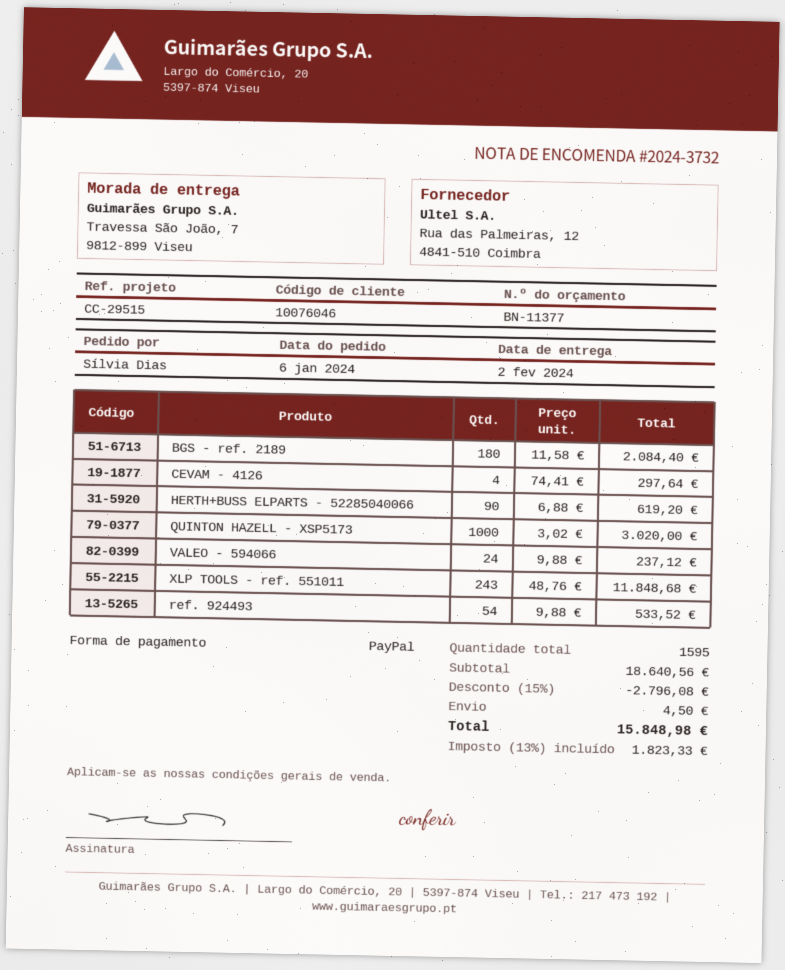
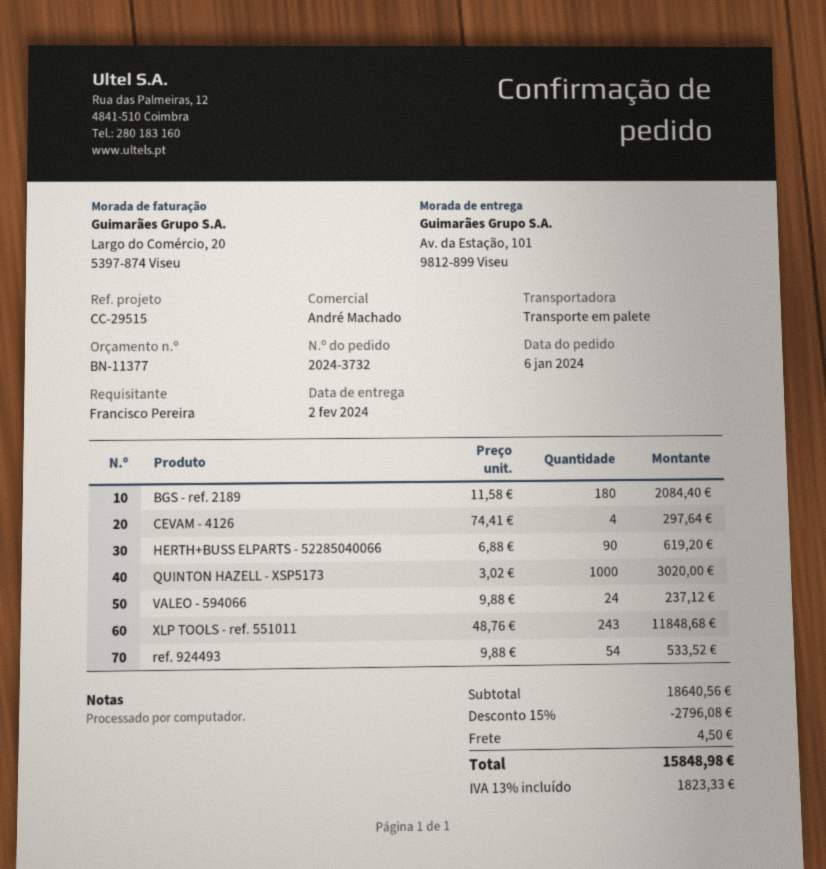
ordered by: Sílvia Dias -> Francisco Pereira
ship to: Travessa São João, 7, 9812-899 Viseu -> Av. da Estação, 101, 9812-899 Viseu

